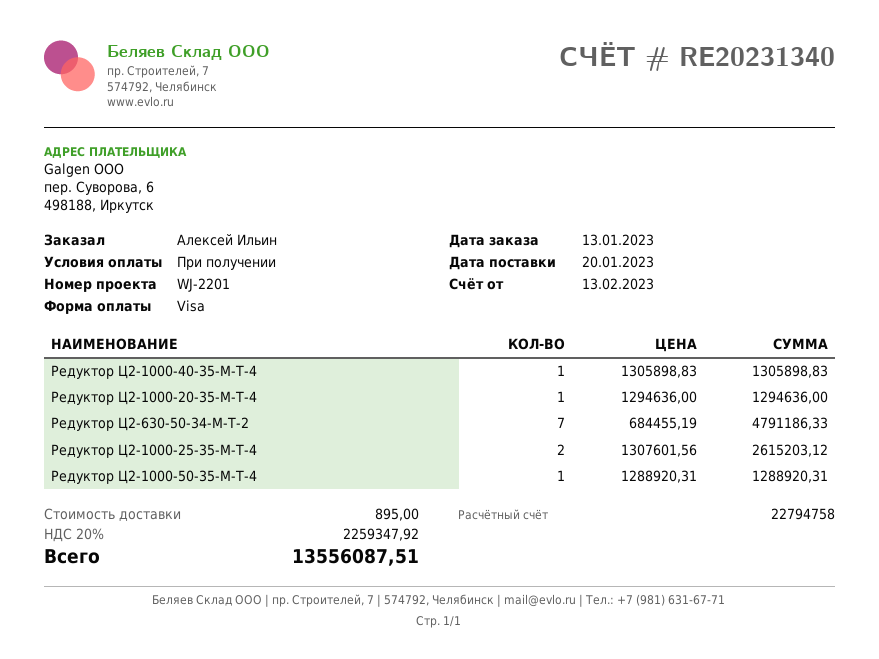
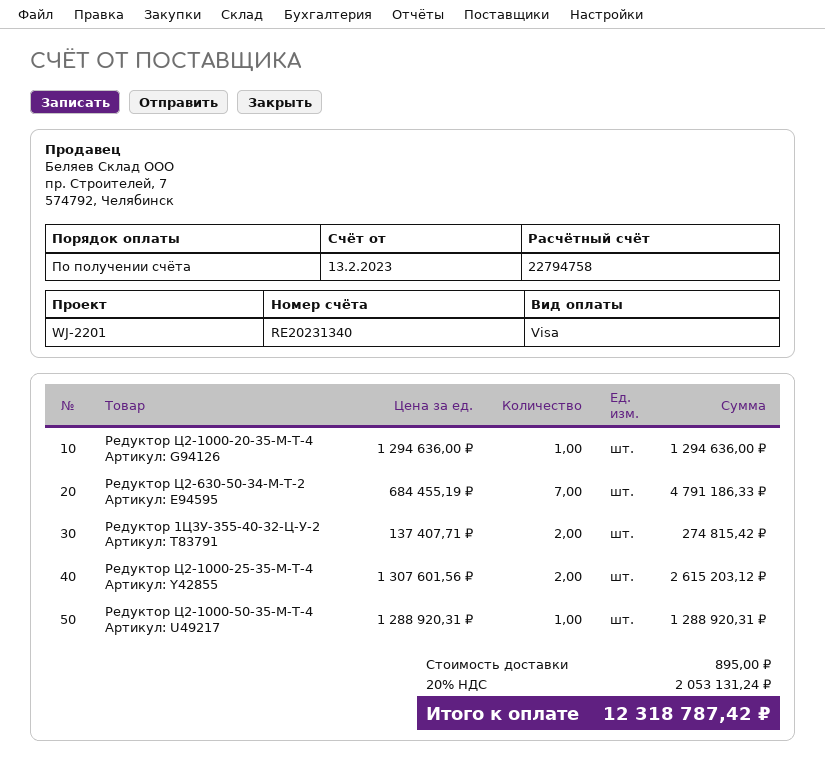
Редуктор Ц2-1000-40-35-М-Т-4: 1 x 1305898.83 = 1305898.83 -> none
Редуктор 1Ц3У-355-40-32-Ц-У-2: none -> 2 x 137407.71 = 274815.42
tax: 20% = 2259347.92 -> 20% = 2053131.24
total: 13556087.51 -> 12318787.42

